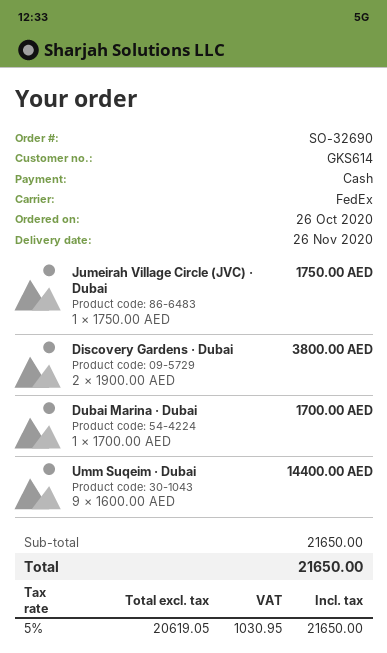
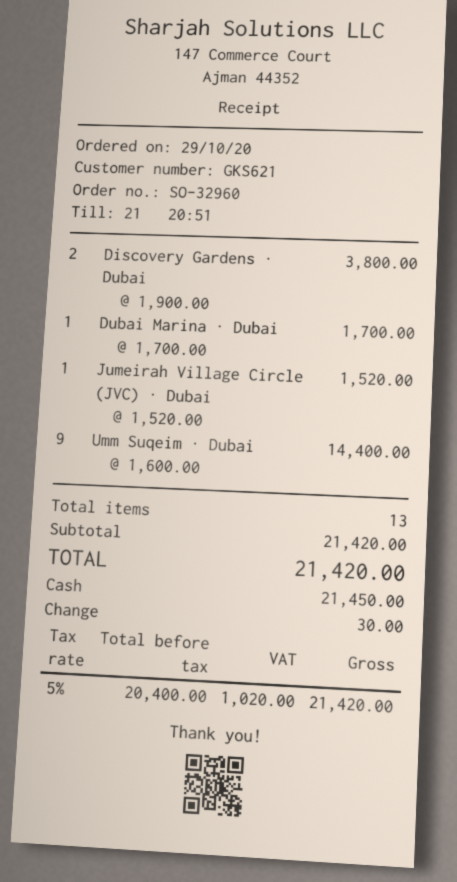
order number: SO-32690 -> SO-32960
order date: 2020-10-26 -> 2020-10-29
customer number: GKS614 -> GKS621
Jumeirah Village Circle (JVC) · Dubai: 1 x 1750.00 = 1750.00 -> 1 x 1520.00 = 1520.00
subtotal: 21650.00 -> 21420.00
net: 20619.05 -> 20400.00
tax: 5% = 1030.95 -> 5% = 1020.00
total: 21650.00 -> 21420.00

